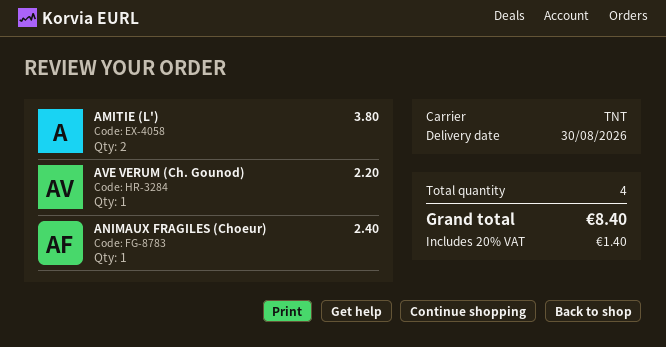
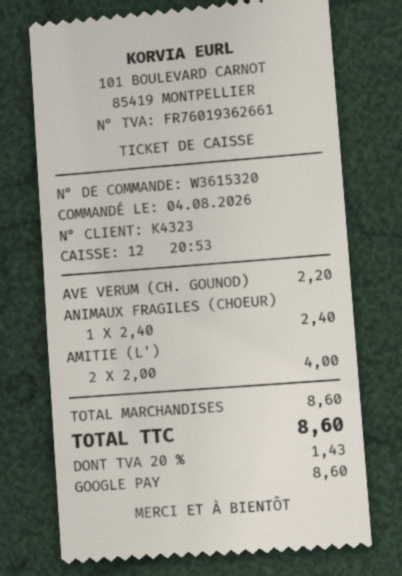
AMITIE (L'): 2 for 3.80 -> 2 for 4.00
tax: 20% = 1.40 -> 20% = 1.43
total: 8.40 -> 8.60

